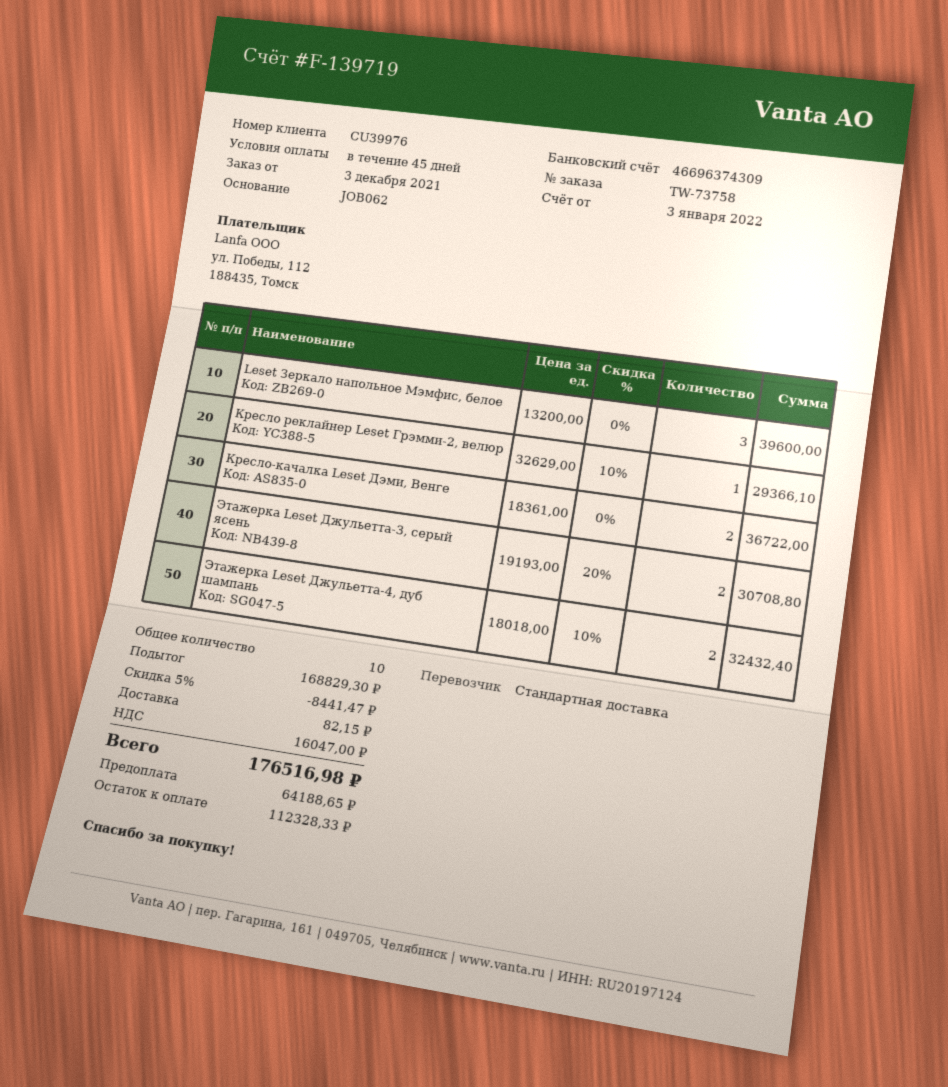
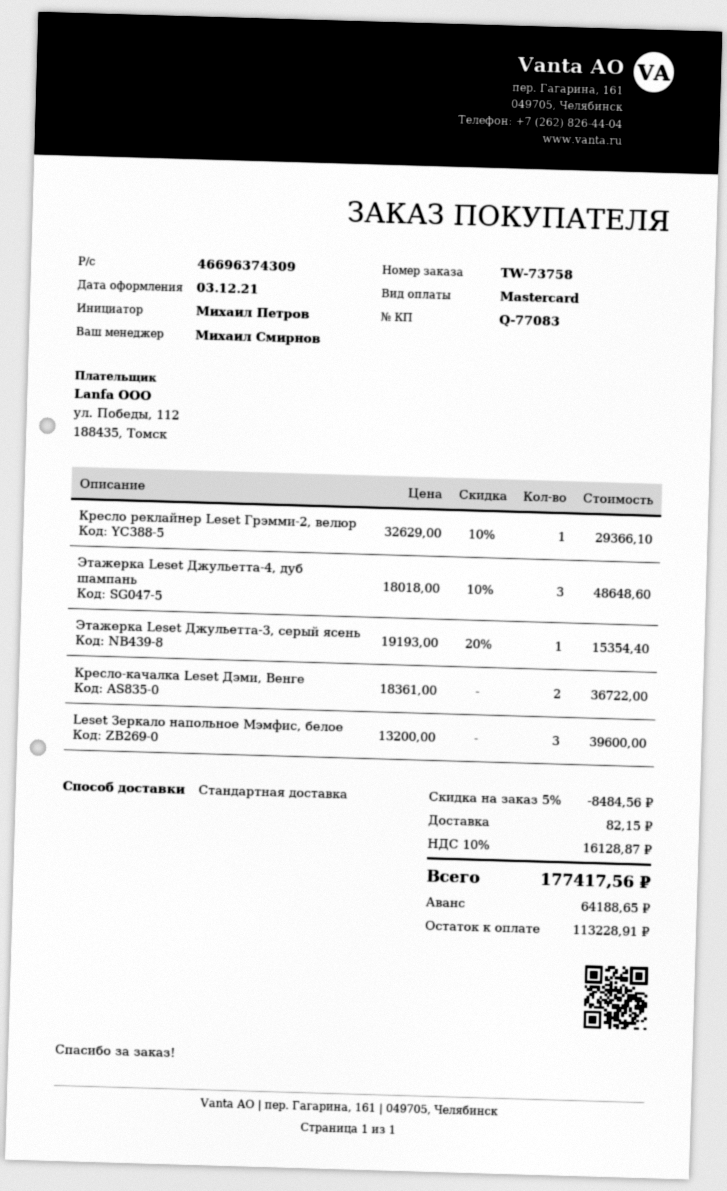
Этажерка Leset Джульетта-3, серый ясень: 2 x 19193.00 - 20% = 30708.80 -> 1 x 19193.00 - 20% = 15354.40
Этажерка Leset Джульетта-4, дуб шампань: 2 x 18018.00 - 10% = 32432.40 -> 3 x 18018.00 - 10% = 48648.60
discount: 5% = 8441.47 -> 5% = 8484.56
tax: 16047.00 -> 16128.87
total: 176516.98 -> 177417.56
balance: 112328.33 -> 113228.91

